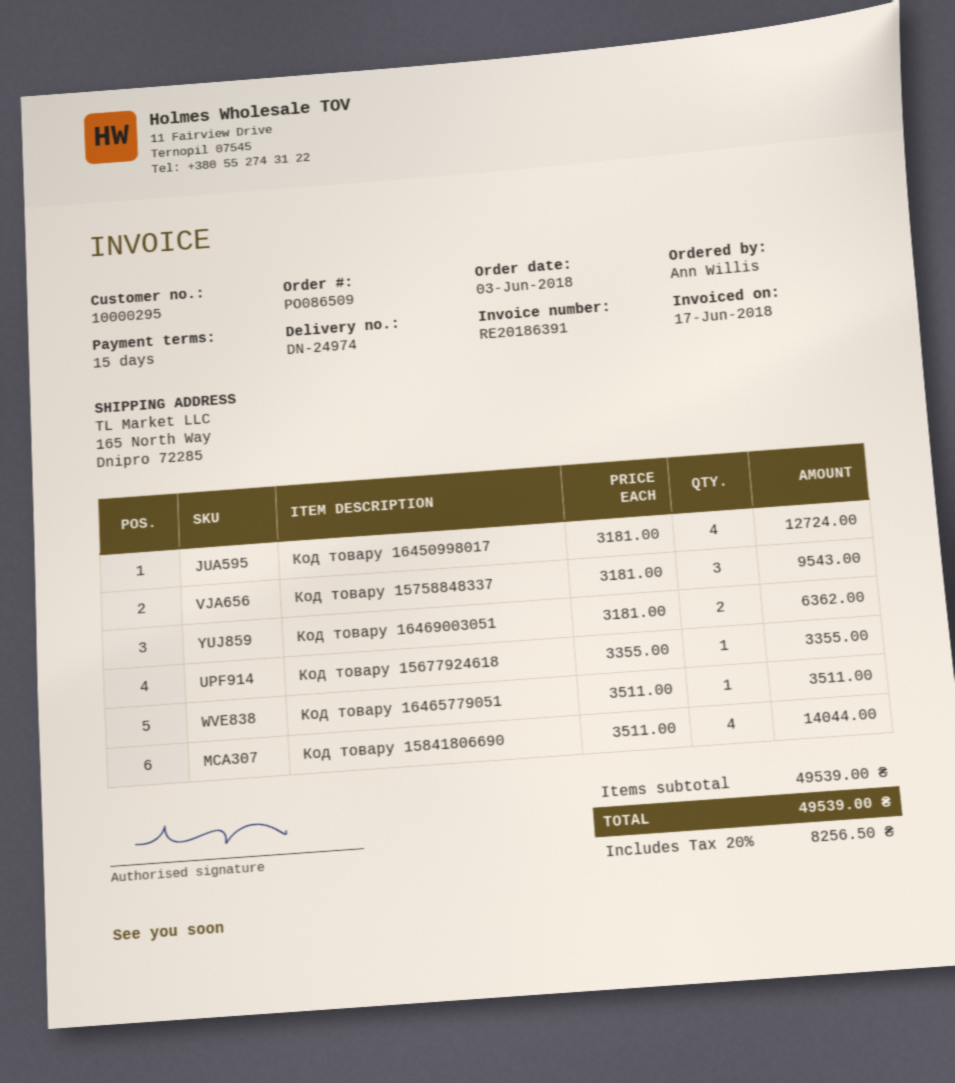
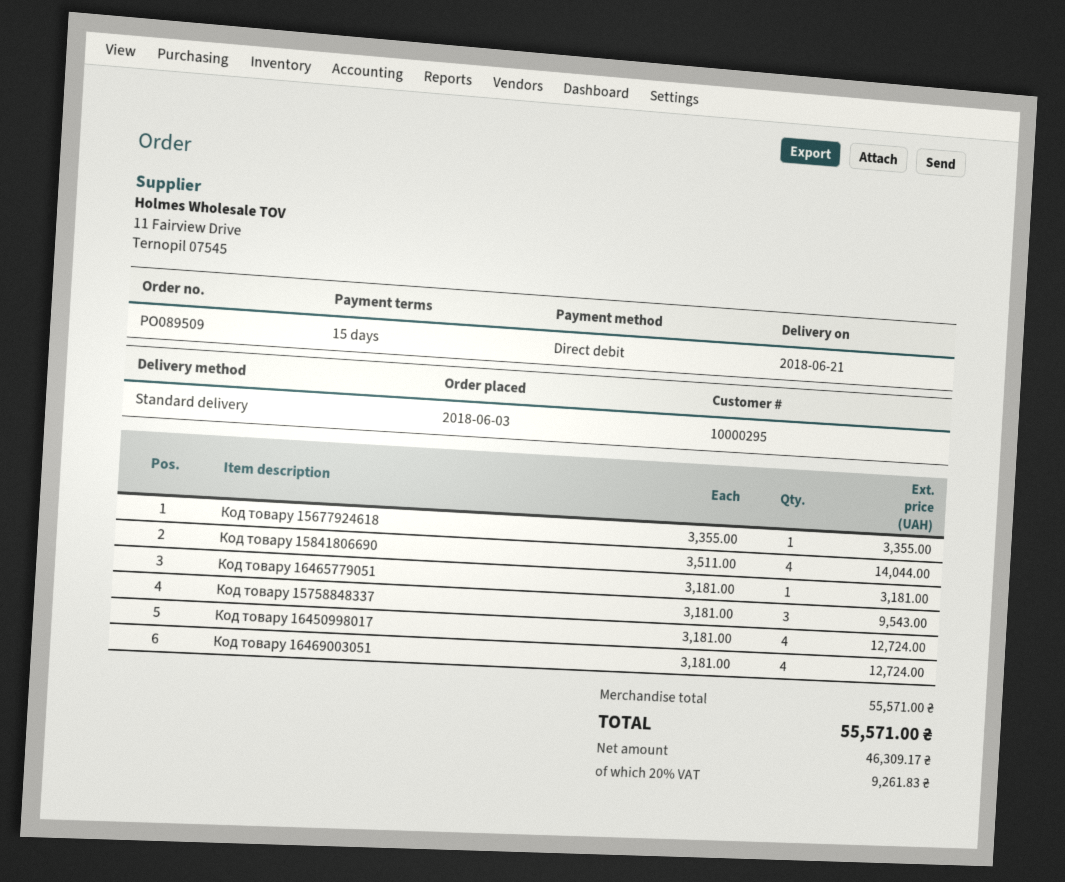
order number: PO086509 -> PO089509
Код товару 16469003051: 2 x 3181.00 = 6362.00 -> 4 x 3181.00 = 12724.00
Код товару 16465779051: 1 x 3511.00 = 3511.00 -> 1 x 3181.00 = 3181.00
subtotal: 49539.00 -> 55571.00
tax: 20% = 8256.50 -> 20% = 9261.83
total: 49539.00 -> 55571.00

